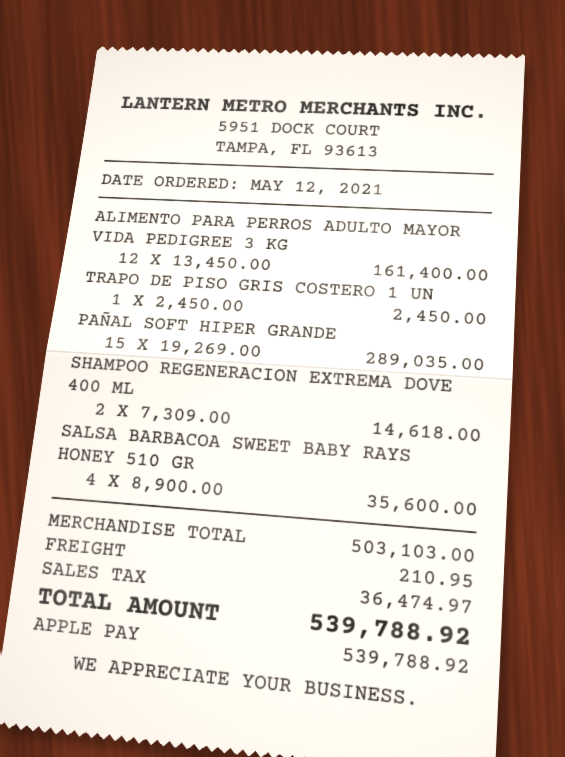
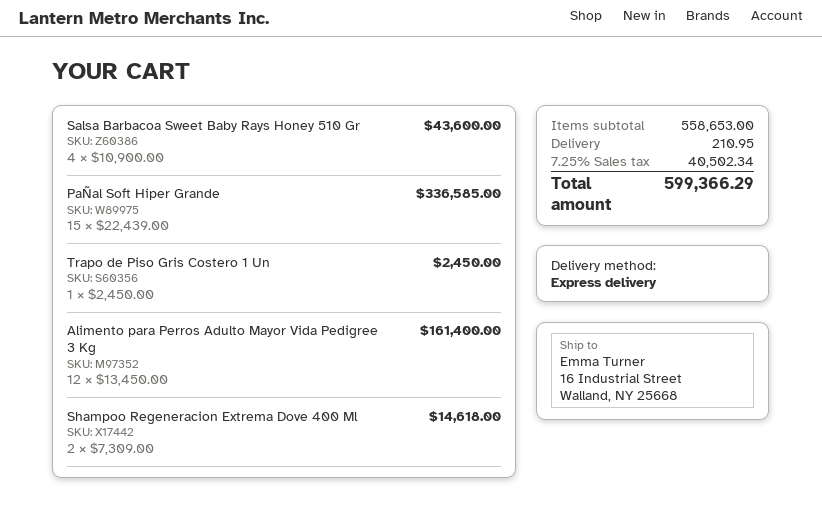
PAÑAL SOFT HIPER GRANDE: 15 x 19269.00 = 289035.00 -> 15 x 22439.00 = 336585.00
SALSA BARBACOA SWEET BABY RAYS HONEY 510 GR: 4 x 8900.00 = 35600.00 -> 4 x 10900.00 = 43600.00
subtotal: 503103.00 -> 558653.00
tax: 36474.97 -> 40502.34
total: 539788.92 -> 599366.29

